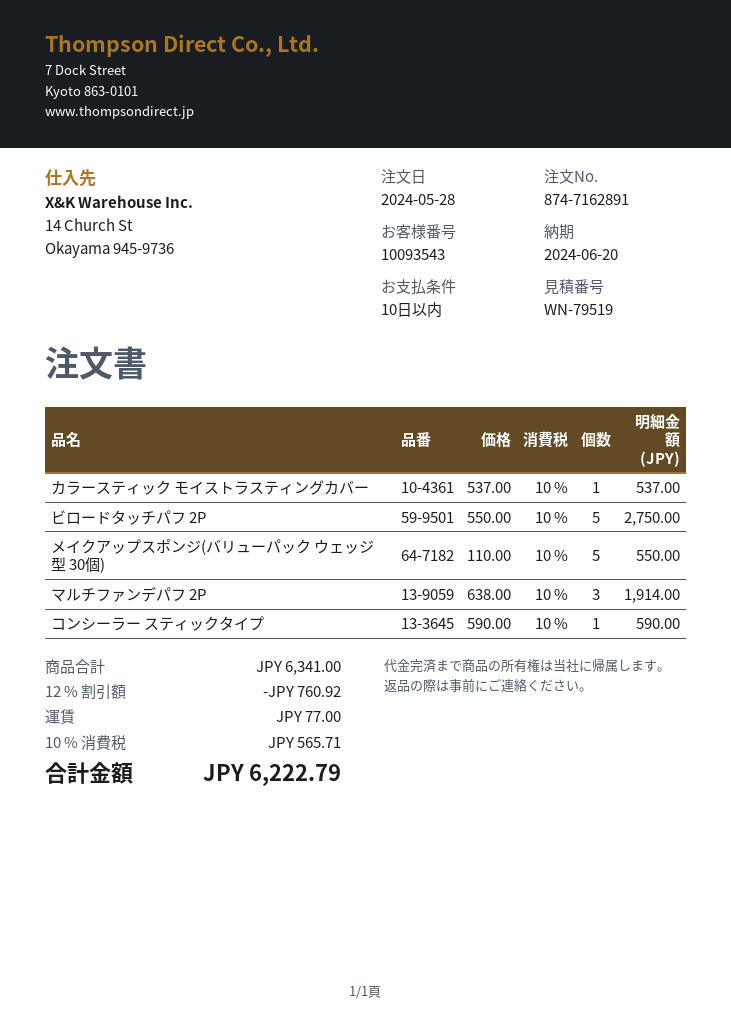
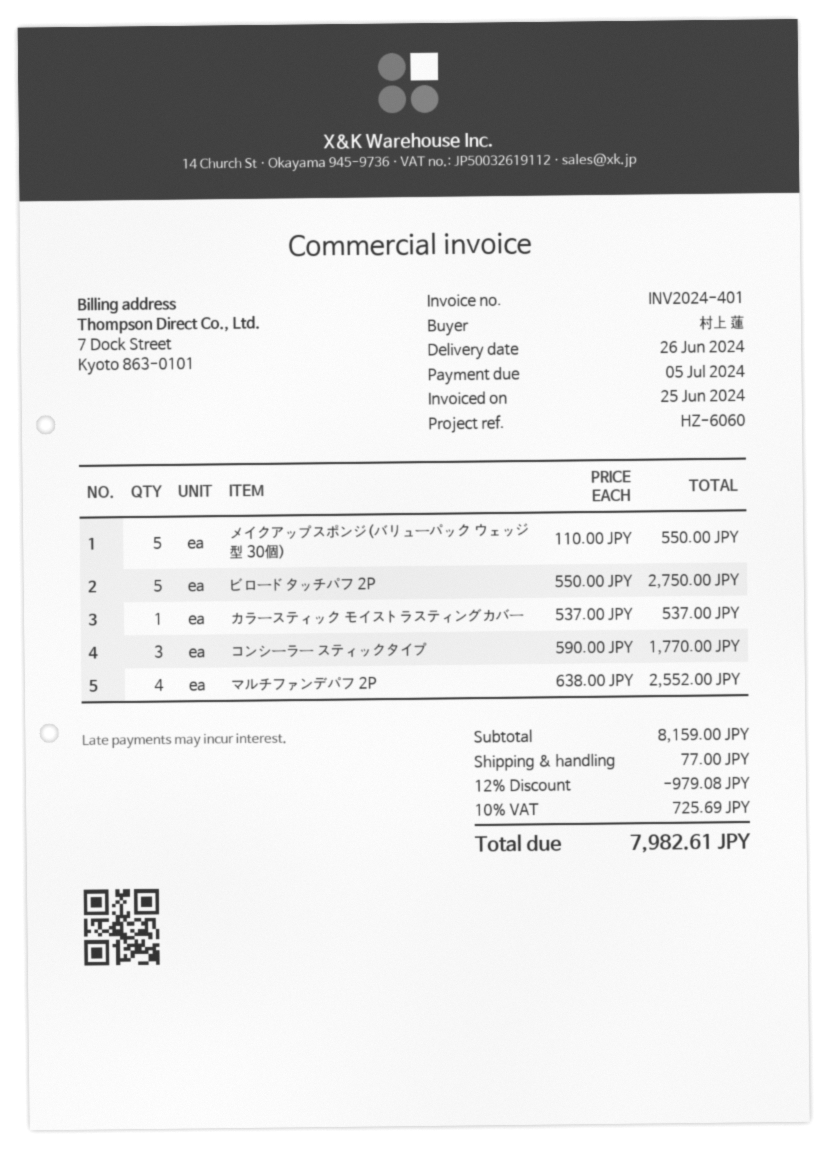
delivery date: 2024-06-20 -> 2024-06-26
マルチファンデパフ 2P: 3 x 638.00 = 1914.00 -> 4 x 638.00 = 2552.00
コンシーラー スティックタイプ: 1 x 590.00 = 590.00 -> 3 x 590.00 = 1770.00
subtotal: 6341.00 -> 8159.00
discount: 12% = 760.92 -> 12% = 979.08
tax: 10% = 565.71 -> 10% = 725.69
total: 6222.79 -> 7982.61

